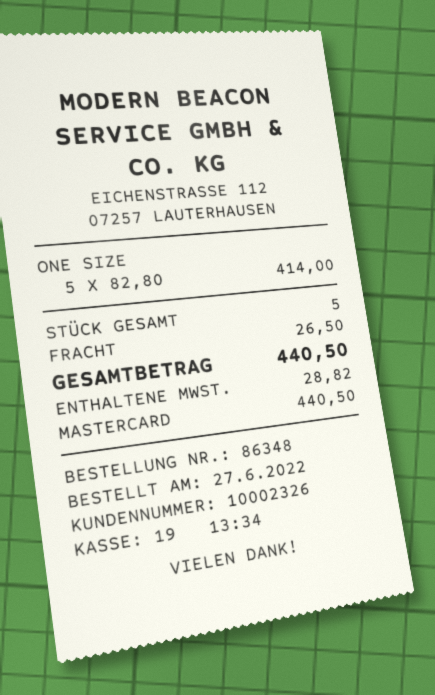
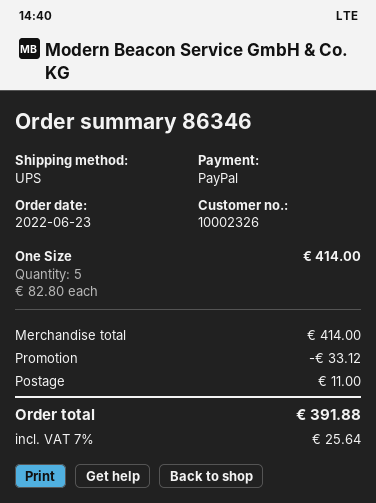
order number: 86348 -> 86346
order date: 2022-06-27 -> 2022-06-23
payment method: Mastercard -> PayPal
discount: none -> 33.12
shipping: 26.50 -> 11.00
tax: 28.82 -> 25.64
total: 440.50 -> 391.88

